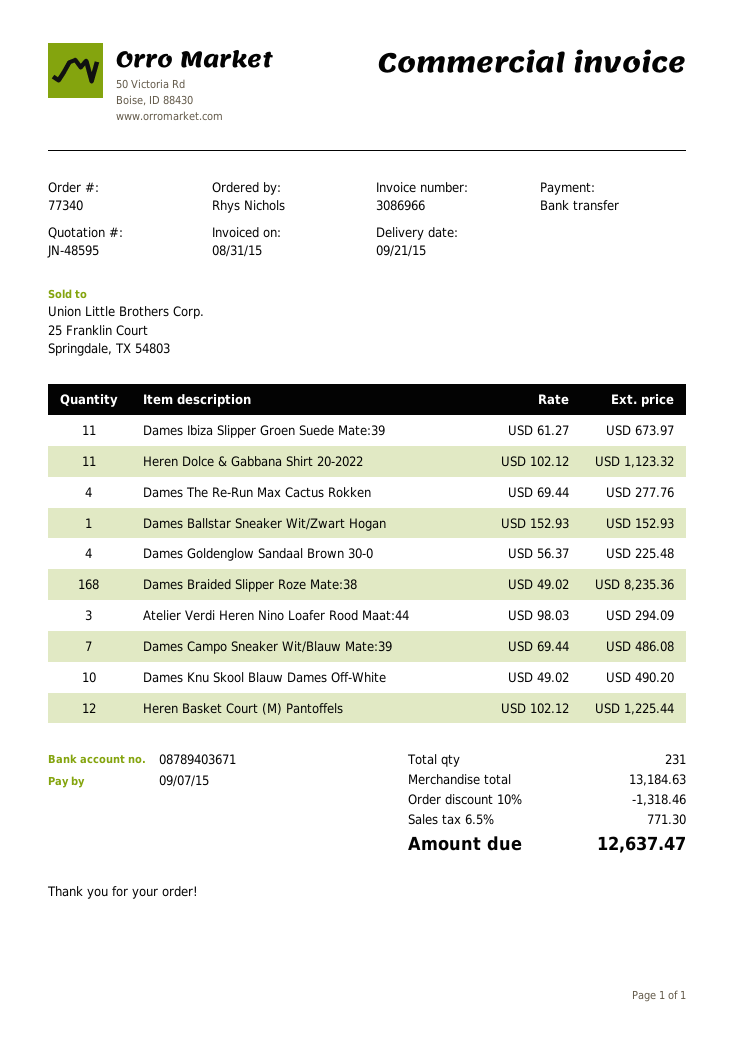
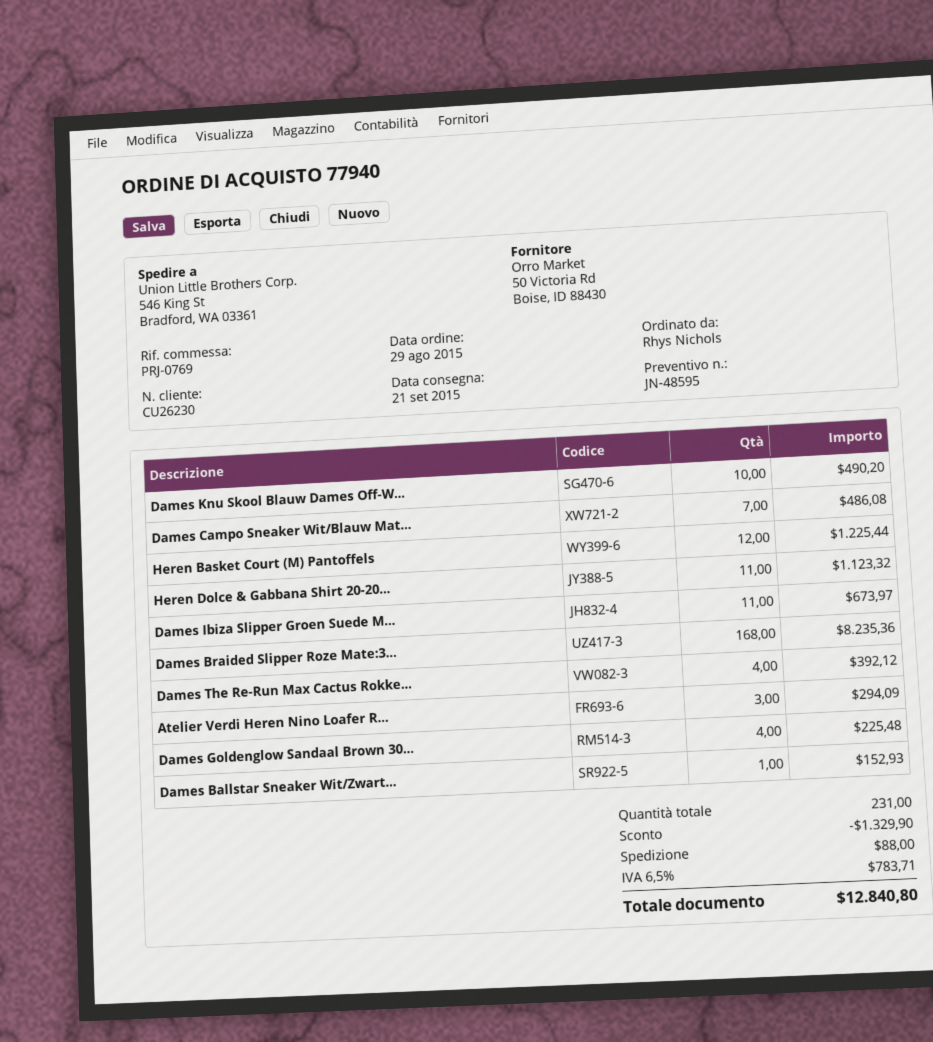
order number: 77340 -> 77940
Dames The Re-Run Max Cactus Rokken: 4 for 277.76 -> 4 for 392.12
discount: 1318.46 -> 1329.90
shipping: none -> 88.00
tax: 6.5% = 771.30 -> 6.5% = 783.71
total: 12637.47 -> 12840.80

